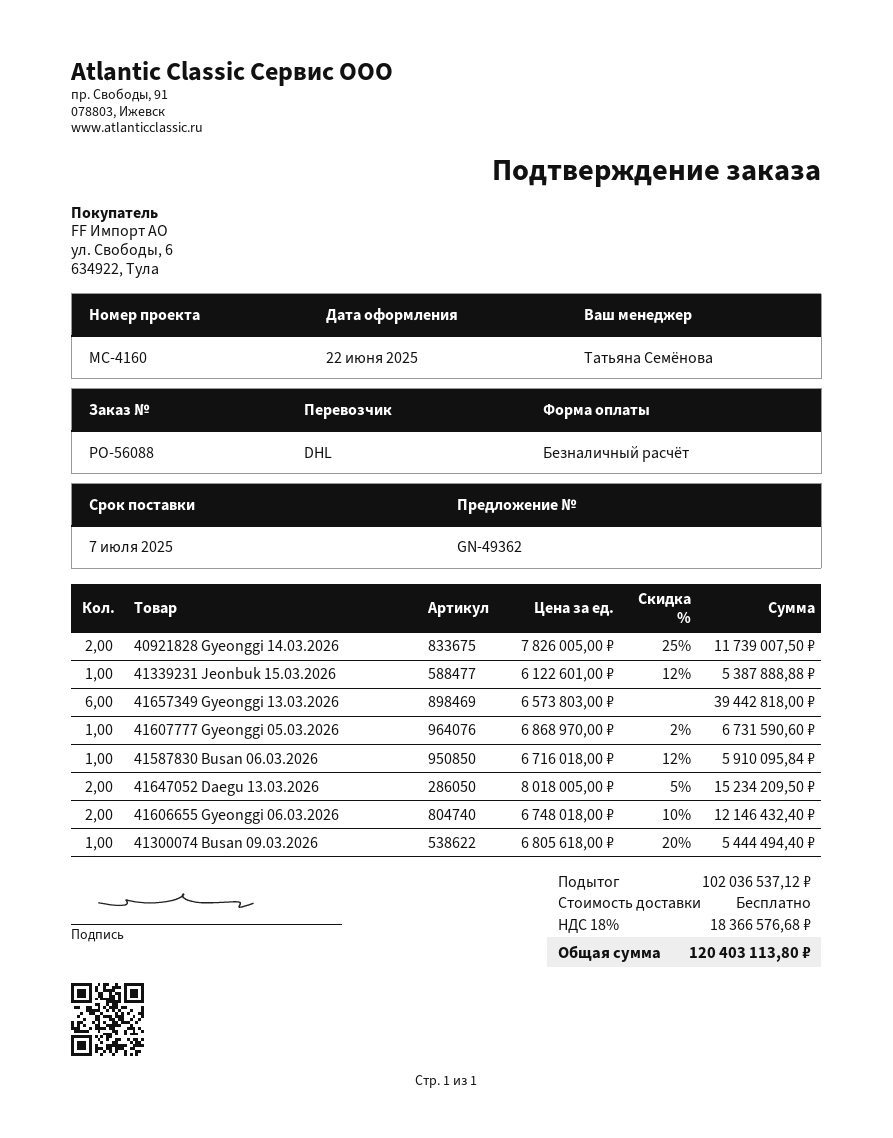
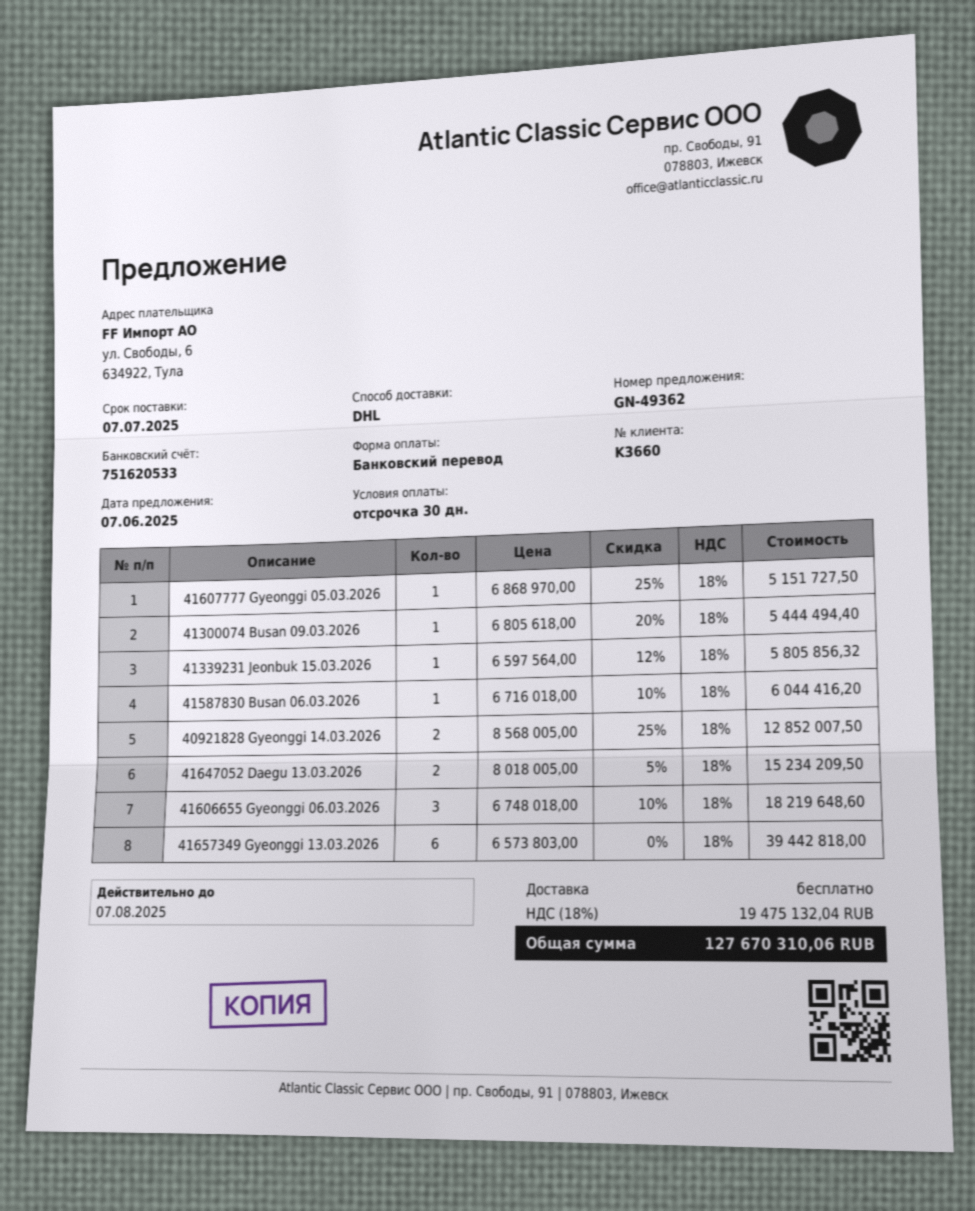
40921828 Gyeonggi 14.03.2026: 2 x 7826005.00 - 25% = 11739007.50 -> 2 x 8568005.00 - 25% = 12852007.50
41339231 Jeonbuk 15.03.2026: 1 x 6122601.00 - 12% = 5387888.88 -> 1 x 6597564.00 - 12% = 5805856.32
41607777 Gyeonggi 05.03.2026: 1 x 6868970.00 - 2% = 6731590.60 -> 1 x 6868970.00 - 25% = 5151727.50
41587830 Busan 06.03.2026: 1 x 6716018.00 - 12% = 5910095.84 -> 1 x 6716018.00 - 10% = 6044416.20
41606655 Gyeonggi 06.03.2026: 2 x 6748018.00 - 10% = 12146432.40 -> 3 x 6748018.00 - 10% = 18219648.60
tax: 18% = 18366576.68 -> 18% = 19475132.04
total: 120403113.80 -> 127670310.06

